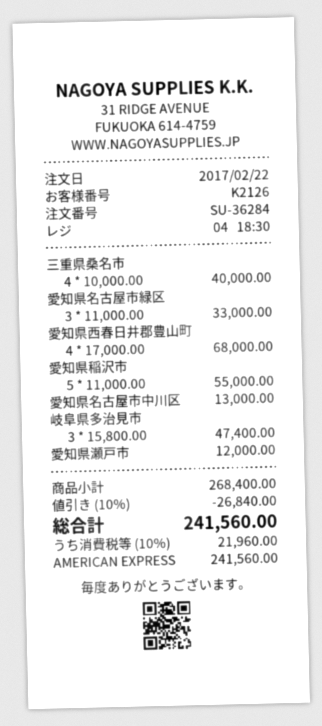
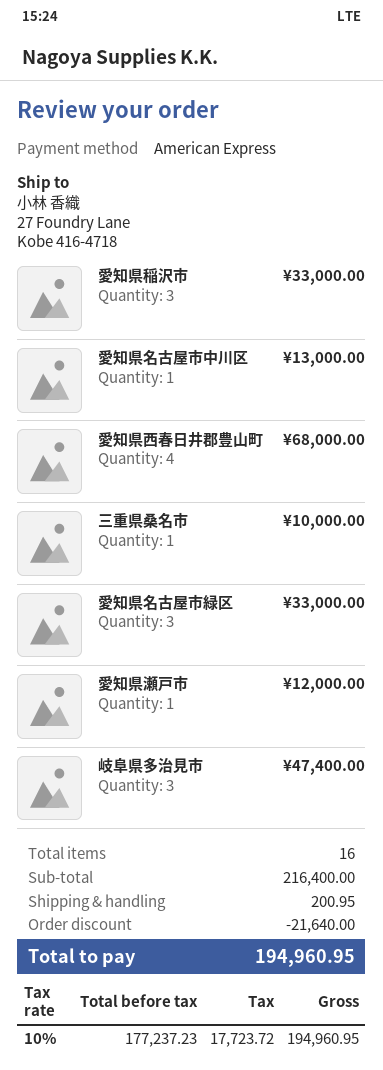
三重県桑名市: 4 for 40000.00 -> 1 for 10000.00
愛知県稲沢市: 5 for 55000.00 -> 3 for 33000.00
subtotal: 268400.00 -> 216400.00
discount: 26840.00 -> 21640.00
shipping: none -> 200.95
tax: 10% = 21960.00 -> 10% = 17723.72
total: 241560.00 -> 194960.95

